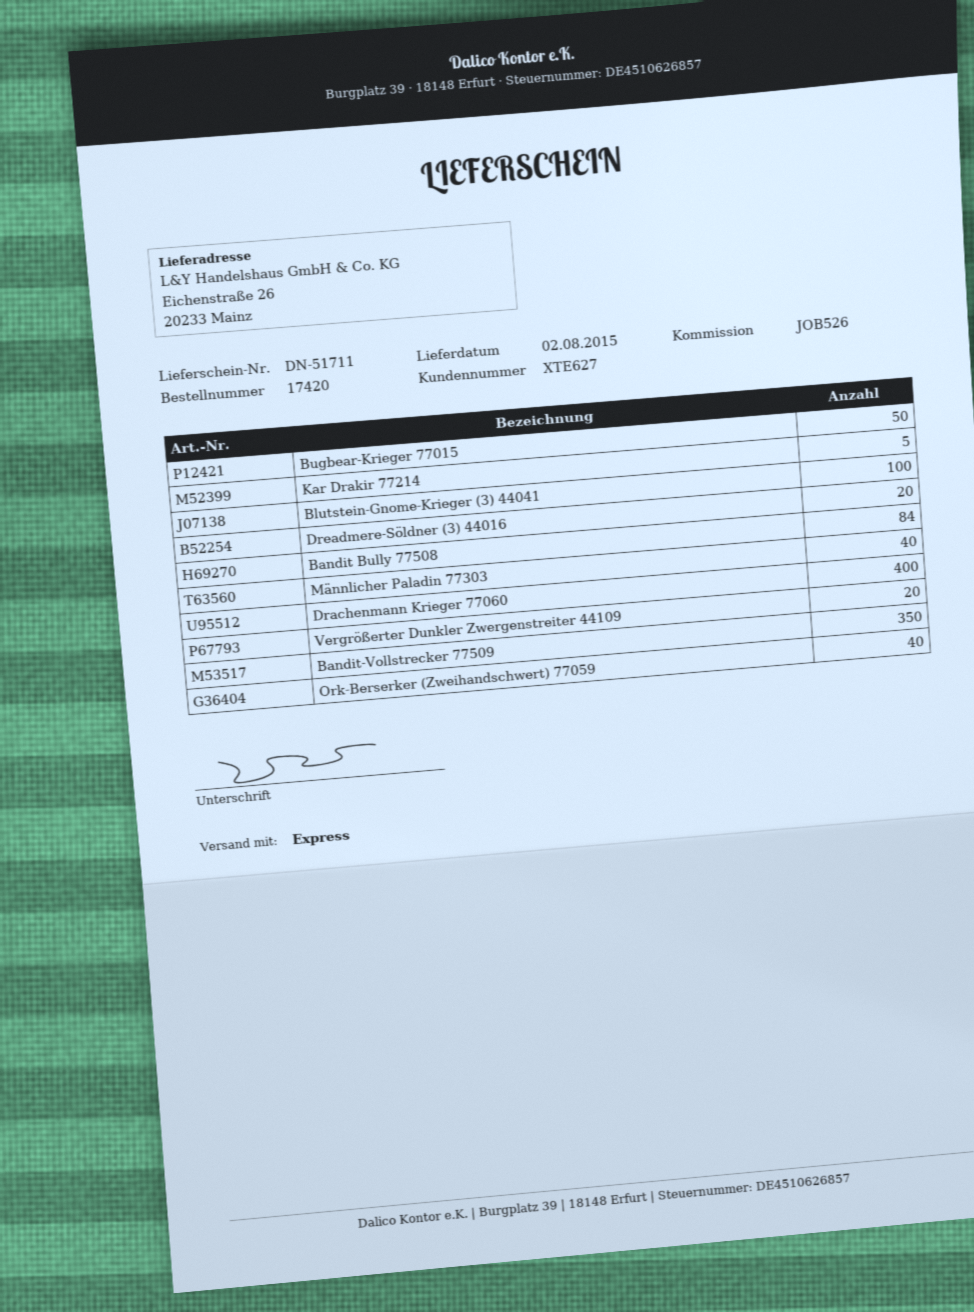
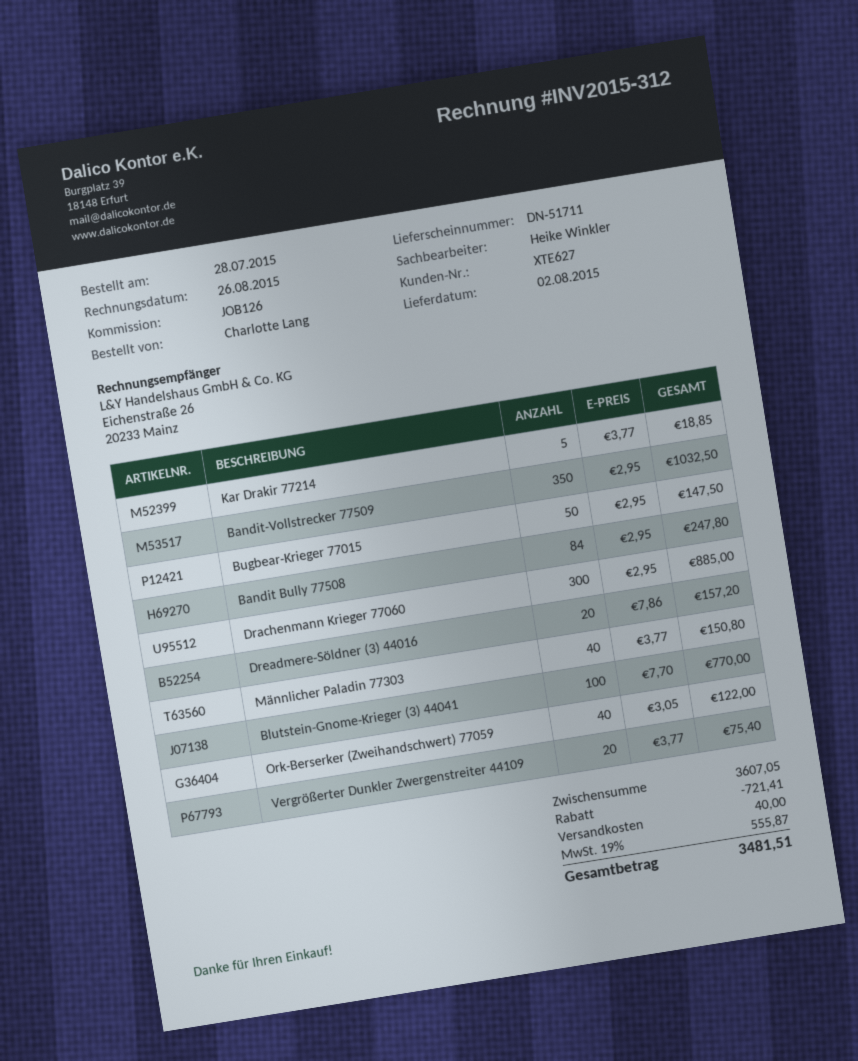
reference: JOB526 -> JOB126
Drachenmann Krieger 77060: 400 -> 300

